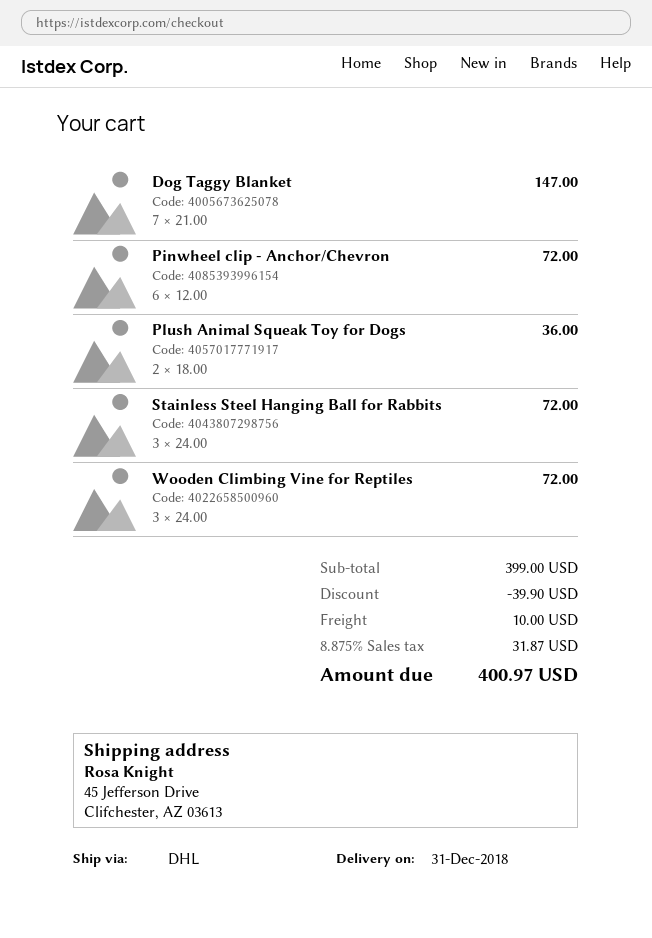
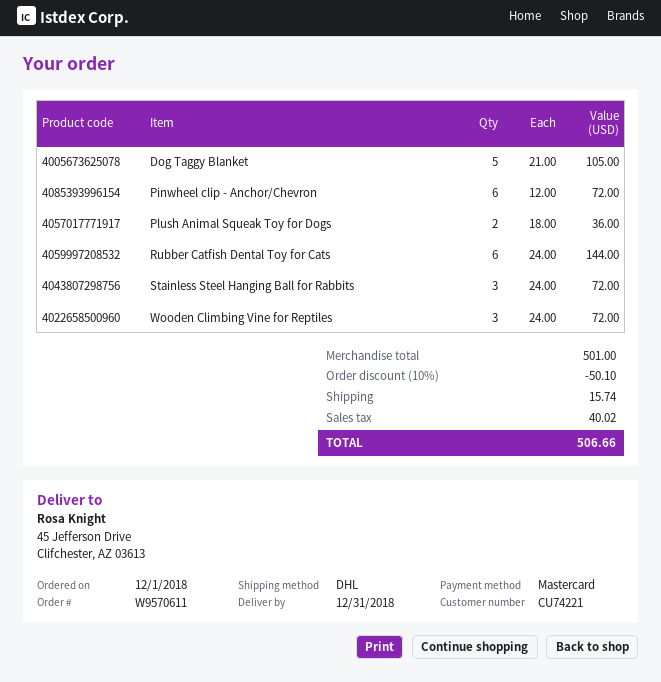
Dog Taggy Blanket: 7 x 21.00 = 147.00 -> 5 x 21.00 = 105.00
Rubber Catfish Dental Toy for Cats: none -> 6 x 24.00 = 144.00
subtotal: 399.00 -> 501.00
discount: 39.90 -> 50.10
shipping: 10.00 -> 15.74
tax: 31.87 -> 40.02
total: 400.97 -> 506.66

